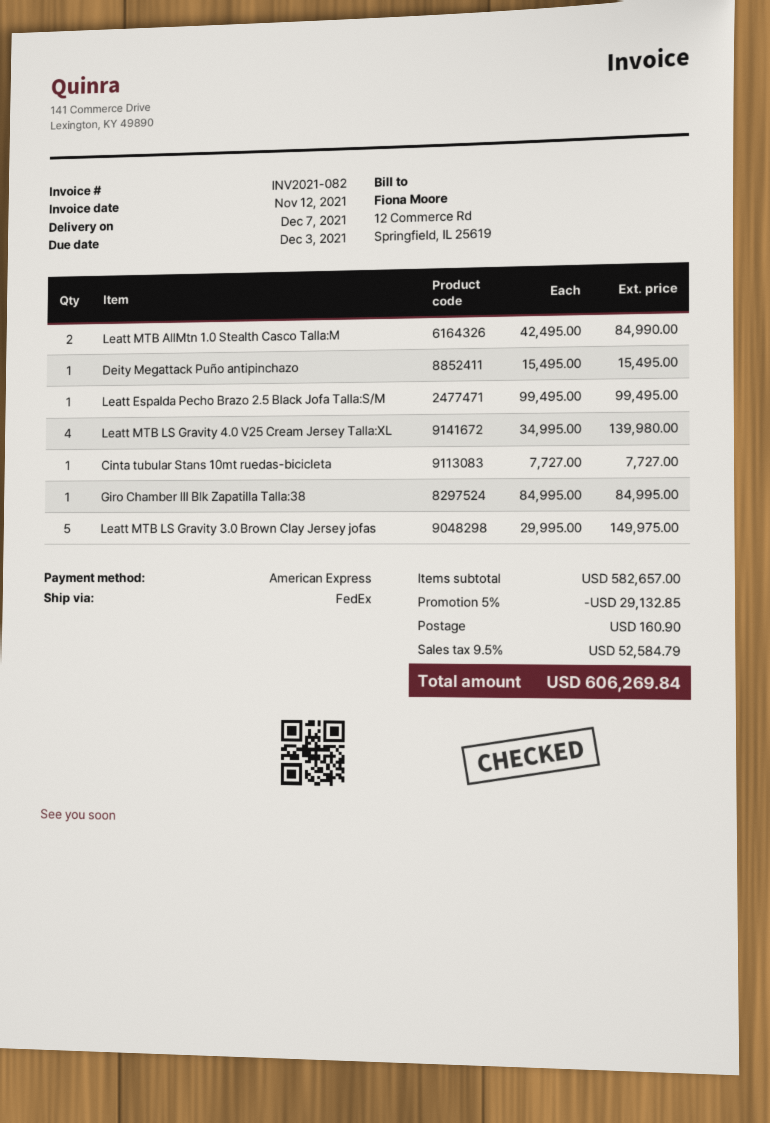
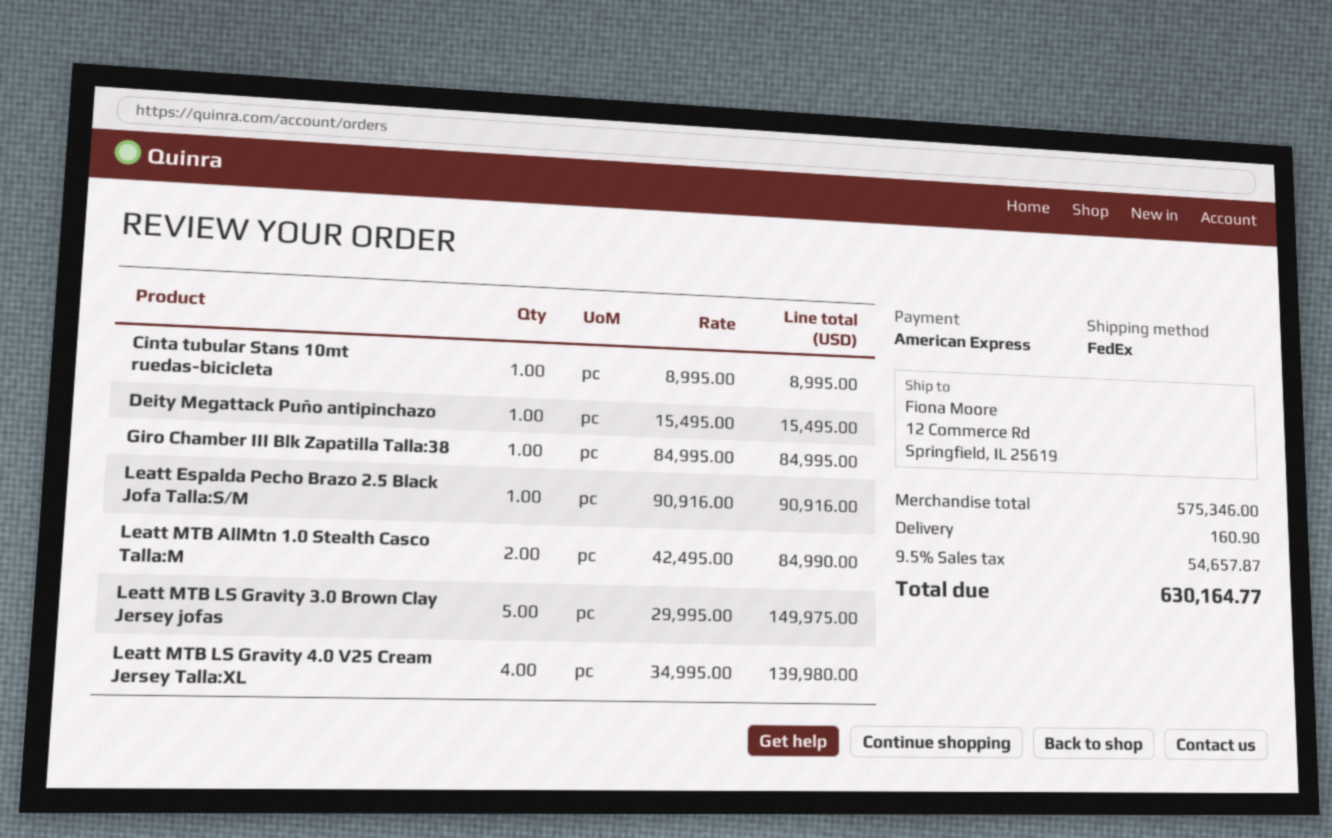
Leatt Espalda Pecho Brazo 2.5 Black Jofa Talla:S/M: 1 x 99495.00 = 99495.00 -> 1 x 90916.00 = 90916.00
Cinta tubular Stans 10mt ruedas-bicicleta: 1 x 7727.00 = 7727.00 -> 1 x 8995.00 = 8995.00
subtotal: 582657.00 -> 575346.00
discount: 5% = 29132.85 -> none
tax: 9.5% = 52584.79 -> 9.5% = 54657.87
total: 606269.84 -> 630164.77

